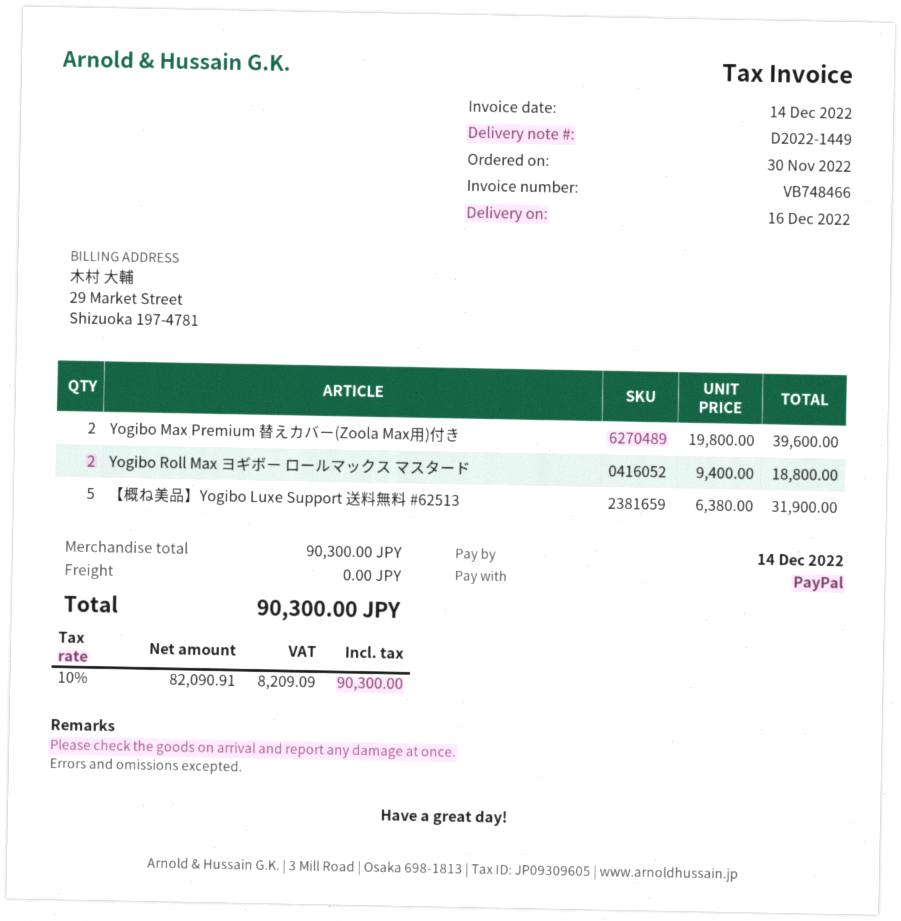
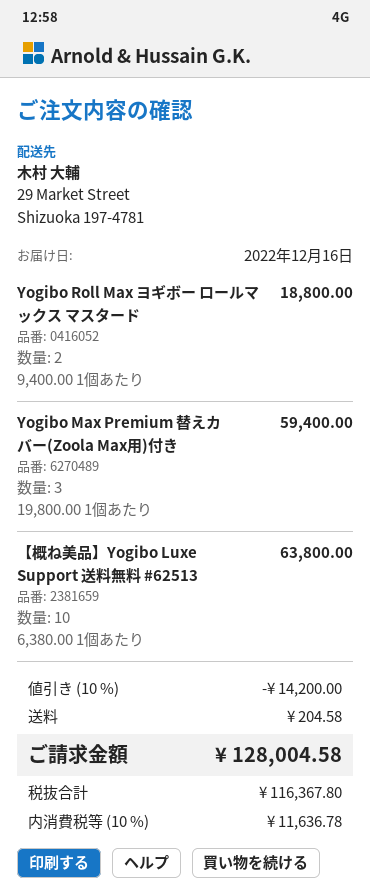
Yogibo Max Premium 替えカバー(Zoola Max用)付き: 2 x 19800.00 = 39600.00 -> 3 x 19800.00 = 59400.00
【概ね美品】Yogibo Luxe Support 送料無料 #62513: 5 x 6380.00 = 31900.00 -> 10 x 6380.00 = 63800.00
discount: none -> 10% = 14200.00
shipping: 0.00 -> 204.58
net: 82090.91 -> 116367.80
tax: 10% = 8209.09 -> 10% = 11636.78
total: 90300.00 -> 128004.58

